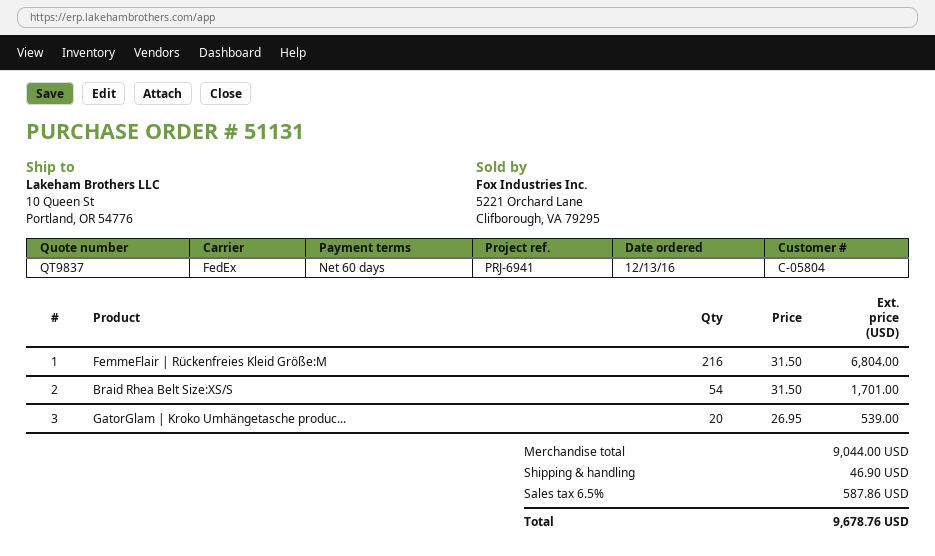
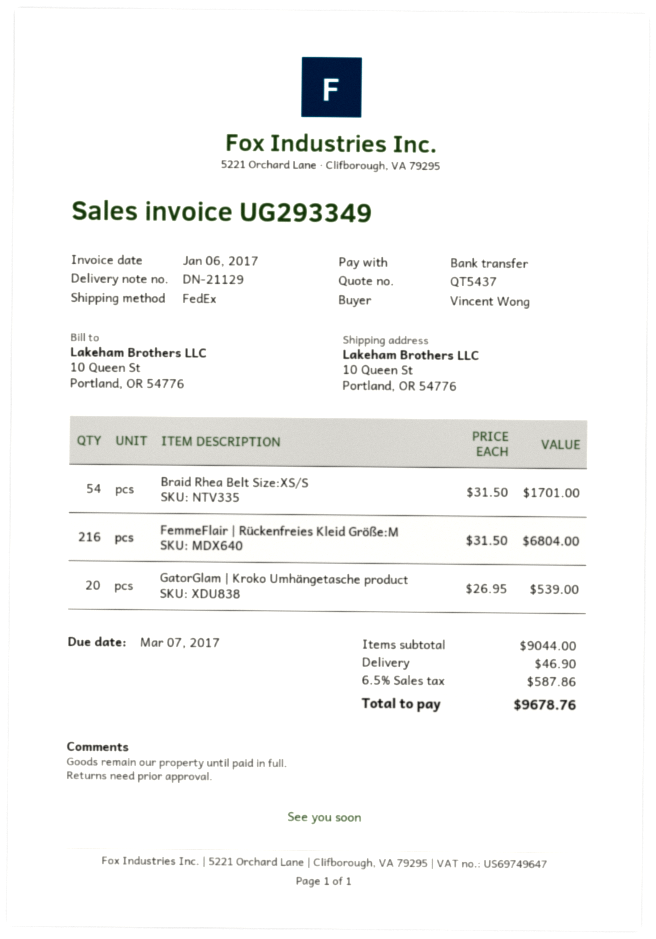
quote number: QT9837 -> QT5437

